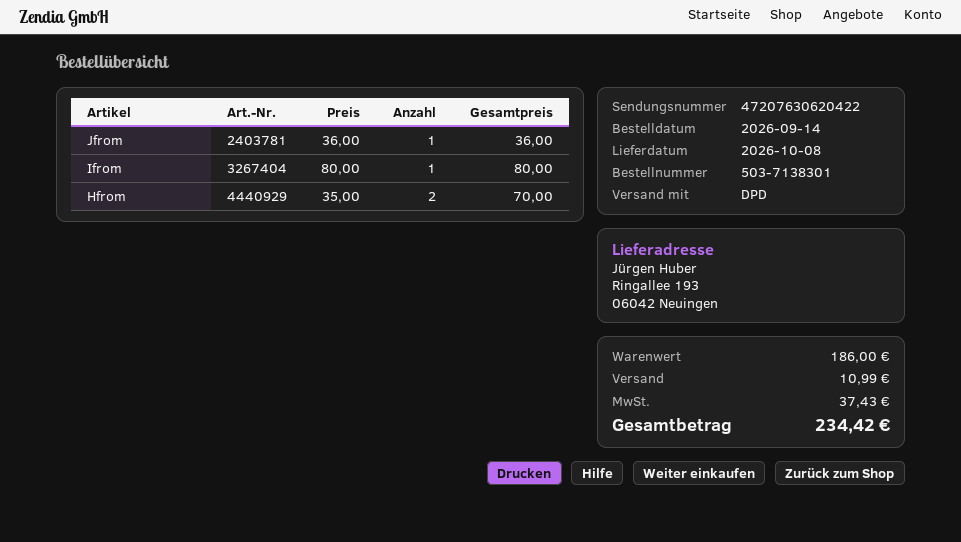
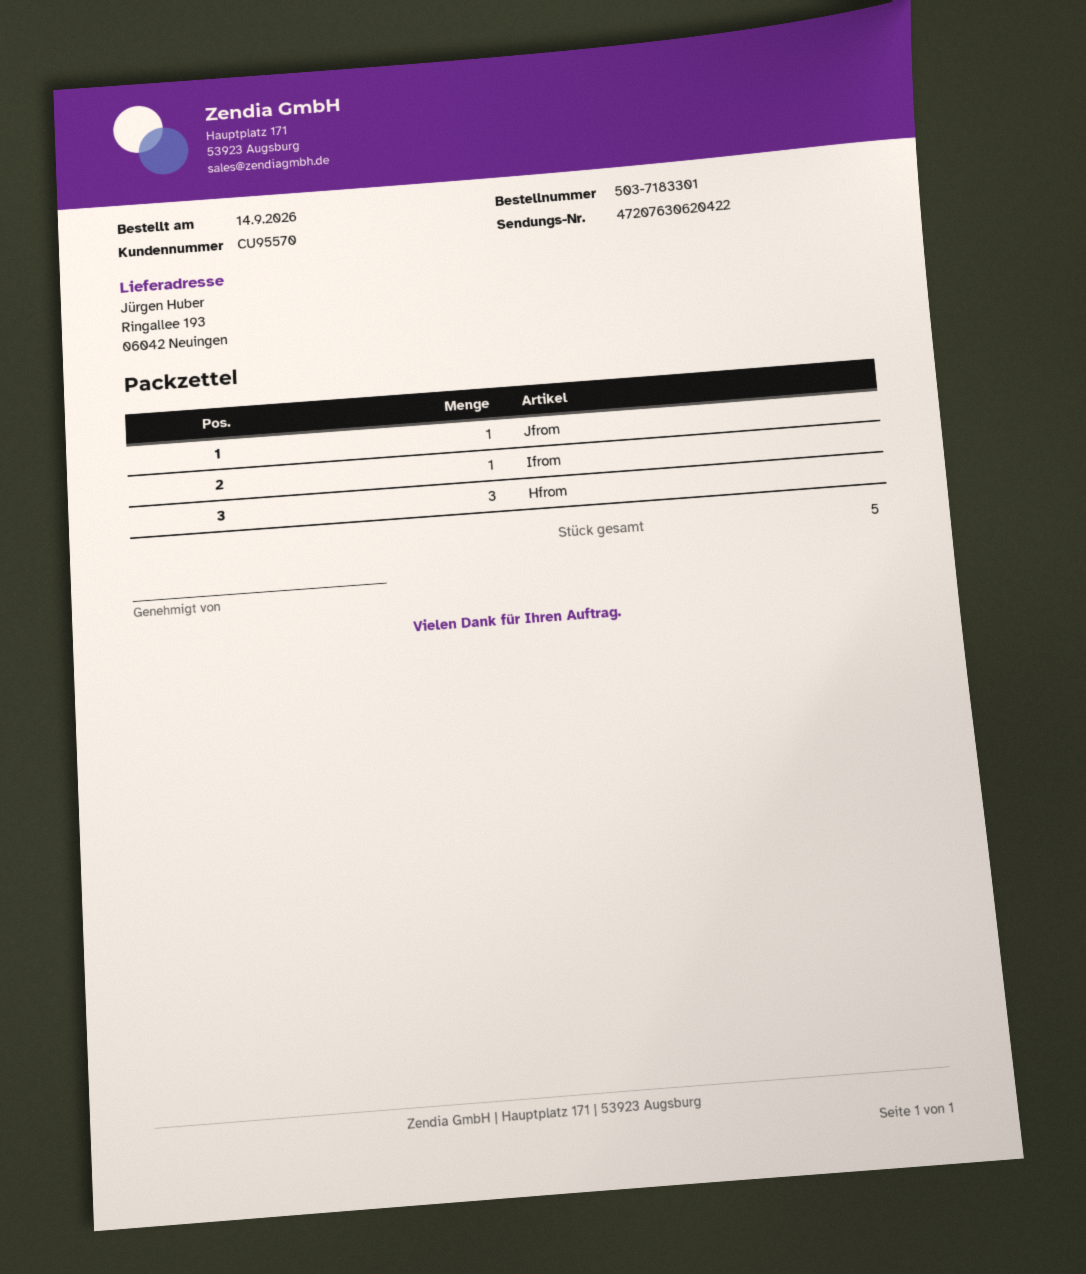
order number: 503-7138301 -> 503-7183301
Hfrom: 2 -> 3

